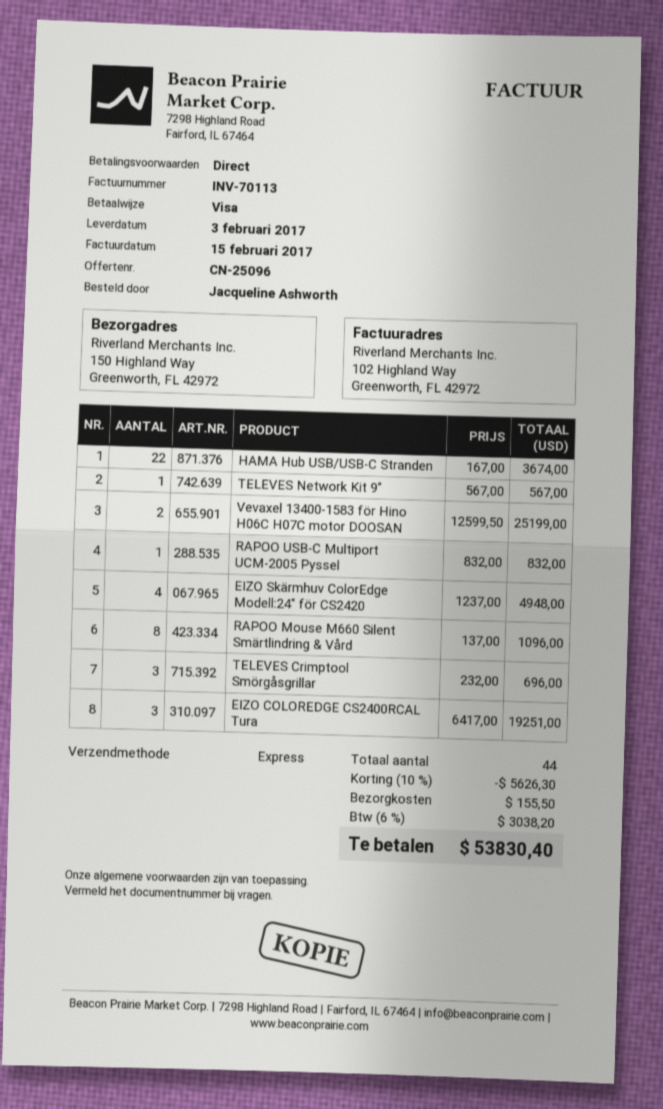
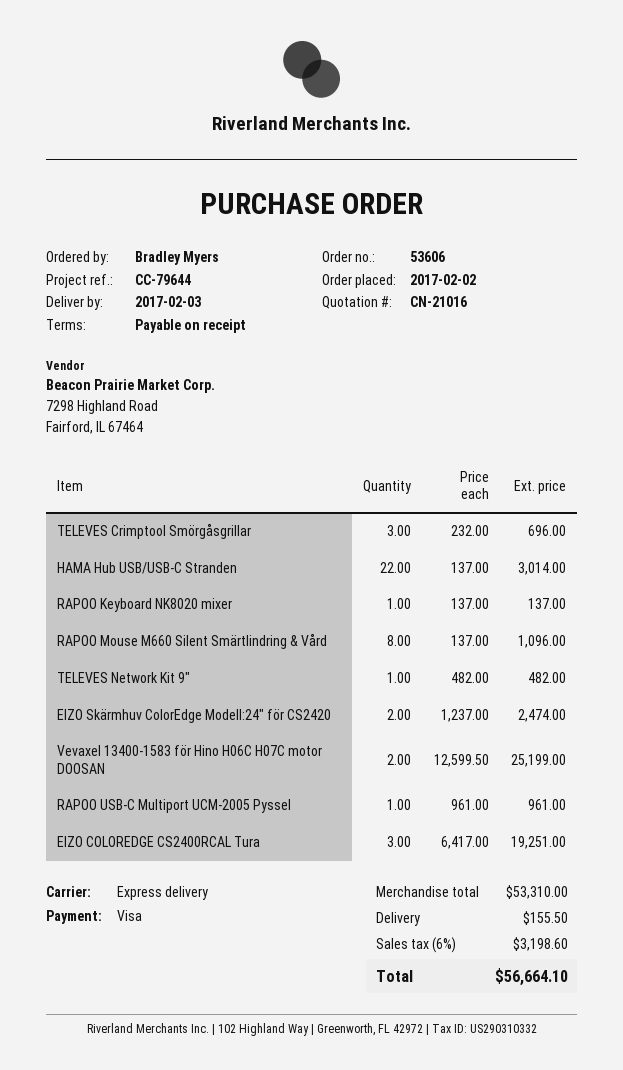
quote number: CN-25096 -> CN-21016
ordered by: Jacqueline Ashworth -> Bradley Myers
HAMA Hub USB/USB-C Stranden: 22 x 167.00 = 3674.00 -> 22 x 137.00 = 3014.00
TELEVES Network Kit 9": 1 x 567.00 = 567.00 -> 1 x 482.00 = 482.00
RAPOO USB-C Multiport UCM-2005 Pyssel: 1 x 832.00 = 832.00 -> 1 x 961.00 = 961.00
EIZO Skärmhuv ColorEdge Modell:24" för CS2420: 4 x 1237.00 = 4948.00 -> 2 x 1237.00 = 2474.00
RAPOO Keyboard NK8020 mixer: none -> 1 x 137.00 = 137.00
discount: 10% = 5626.30 -> none
tax: 6% = 3038.20 -> 6% = 3198.60
total: 53830.40 -> 56664.10

